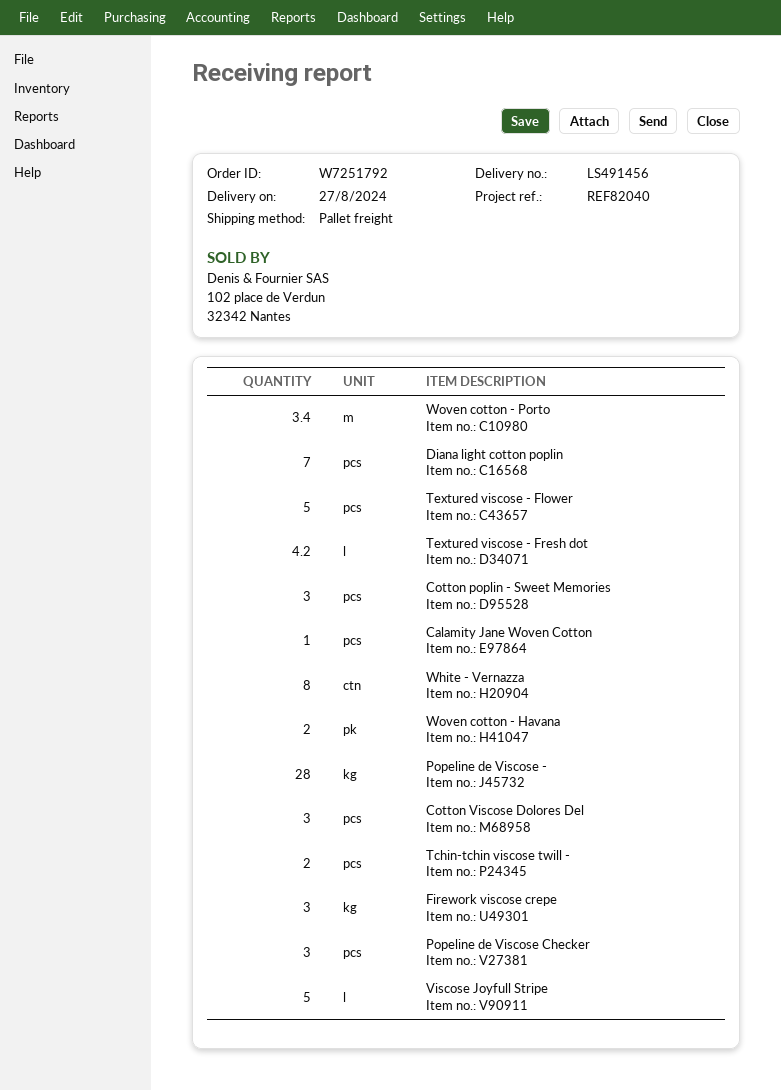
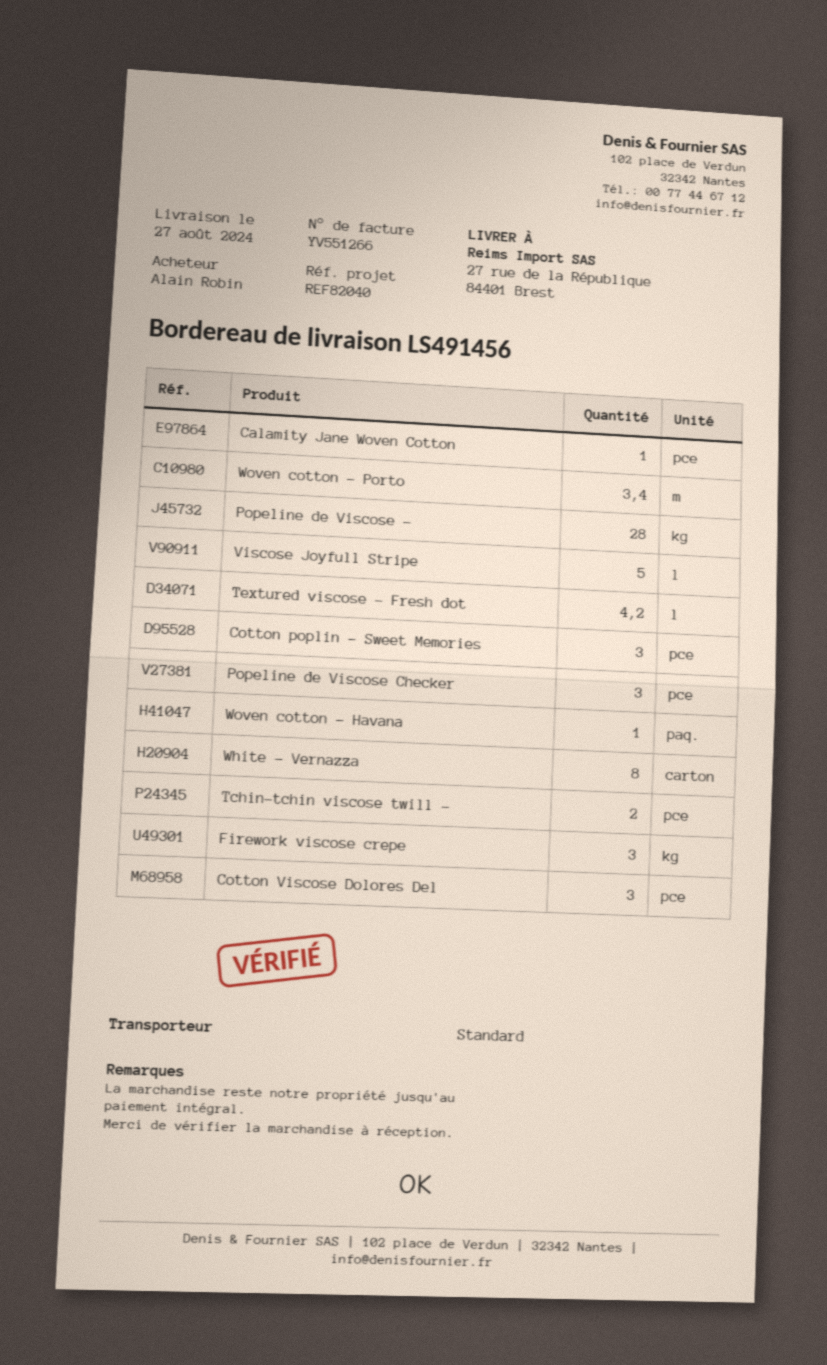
shipping method: pallet freight -> standard
Diana light cotton poplin: 7 -> none
Textured viscose - Flower: 5 -> none
Woven cotton - Havana: 2 -> 1

